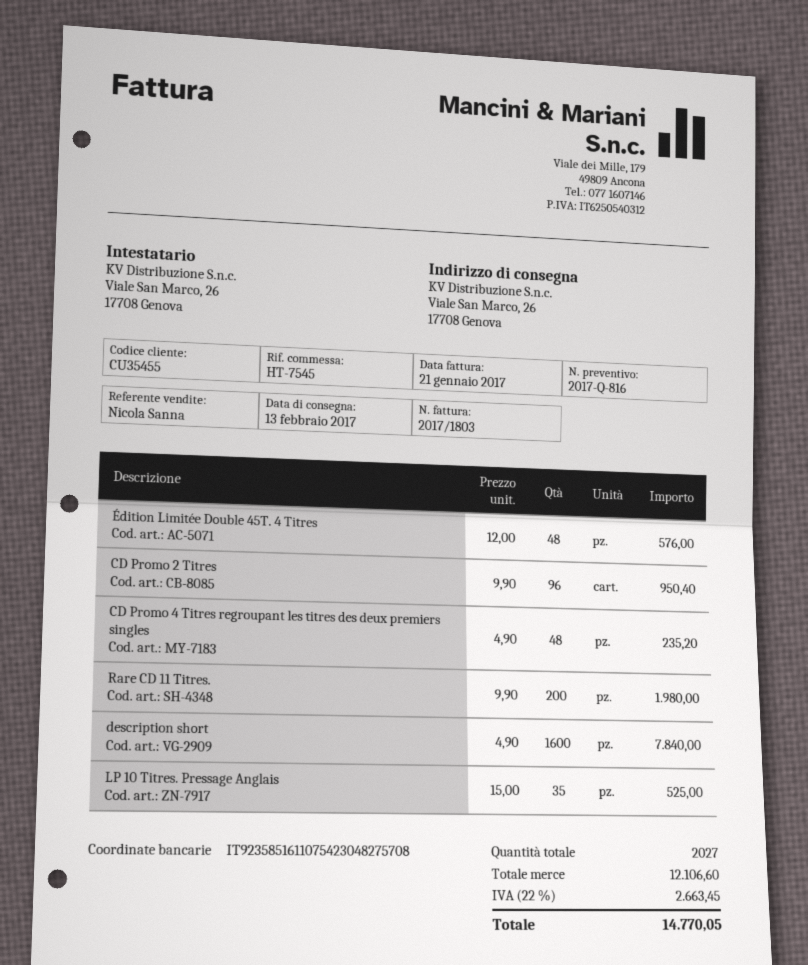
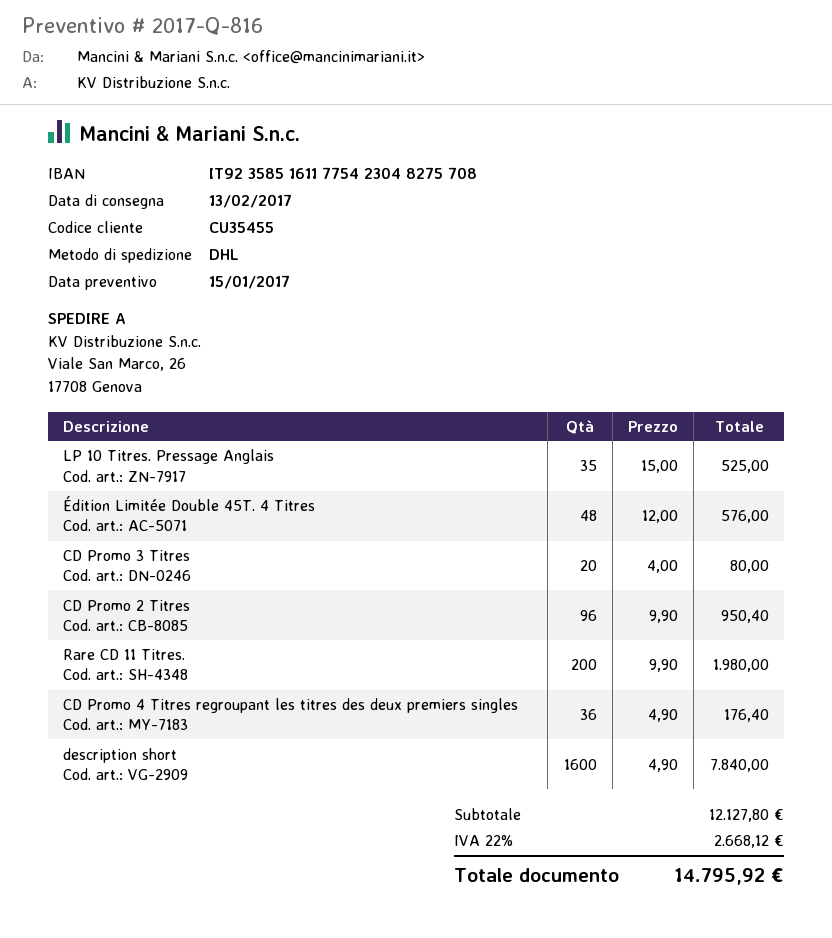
bank account: IT9235851611075423048275708 -> IT9235851611775423048275708
CD Promo 4 Titres regroupant les titres des deux premiers singles: 48 x 4.90 = 235.20 -> 36 x 4.90 = 176.40
CD Promo 3 Titres: none -> 20 x 4.00 = 80.00
subtotal: 12106.60 -> 12127.80
tax: 22% = 2663.45 -> 22% = 2668.12
total: 14770.05 -> 14795.92

